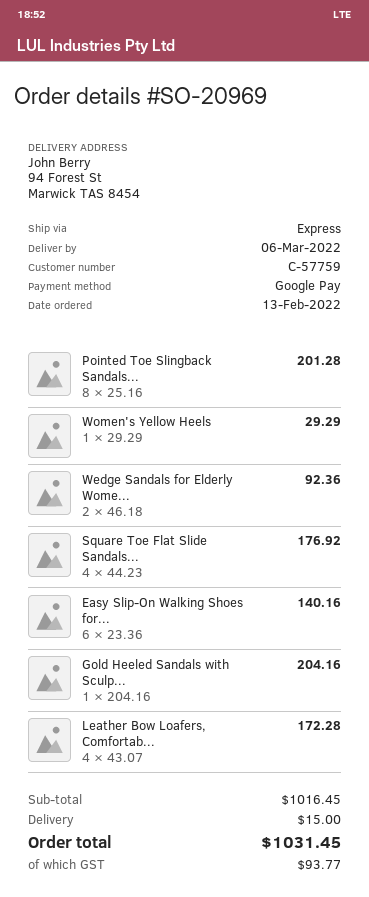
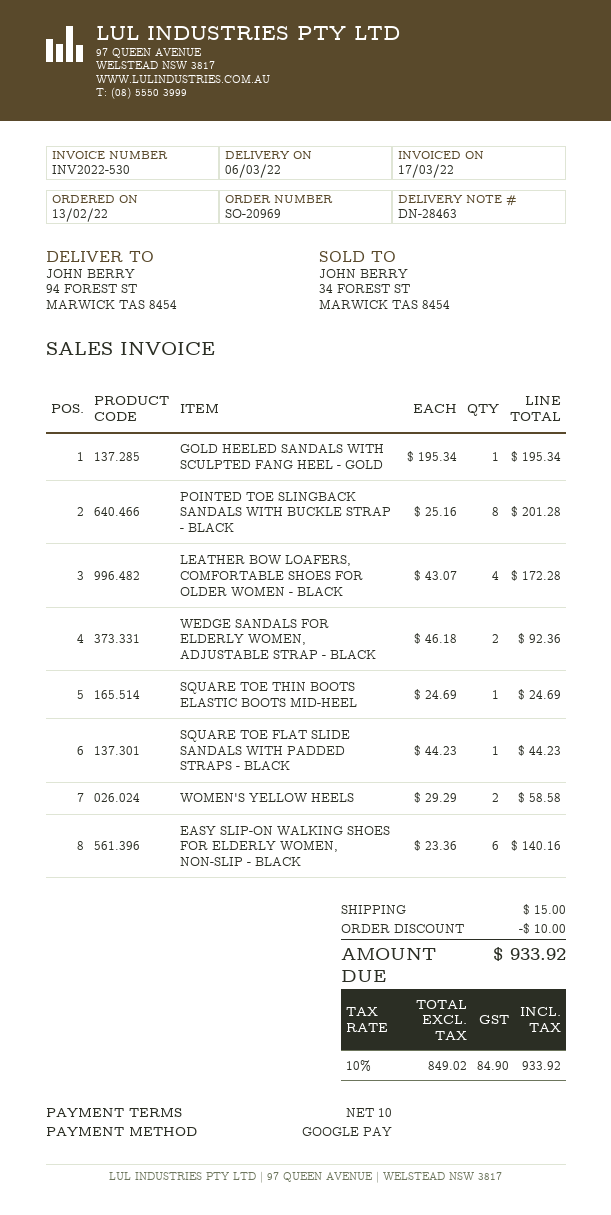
Women's Yellow Heels: 1 x 29.29 = 29.29 -> 2 x 29.29 = 58.58
Square Toe Flat Slide Sandals...: 4 x 44.23 = 176.92 -> 1 x 44.23 = 44.23
Gold Heeled Sandals with Sculp...: 1 x 204.16 = 204.16 -> 1 x 195.34 = 195.34
SQUARE TOE THIN BOOTS ELASTIC BOOTS MID-HEEL: none -> 1 x 24.69 = 24.69
discount: none -> 10.00
tax: 93.77 -> 84.90
total: 1031.45 -> 933.92

